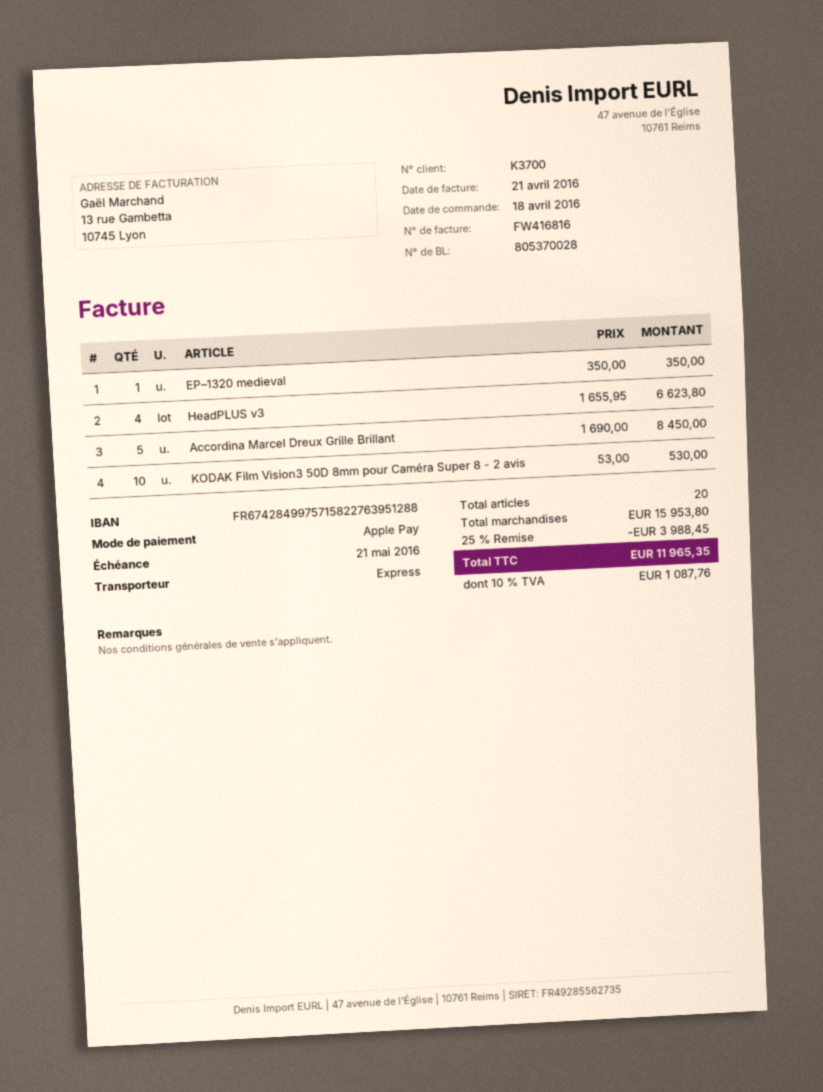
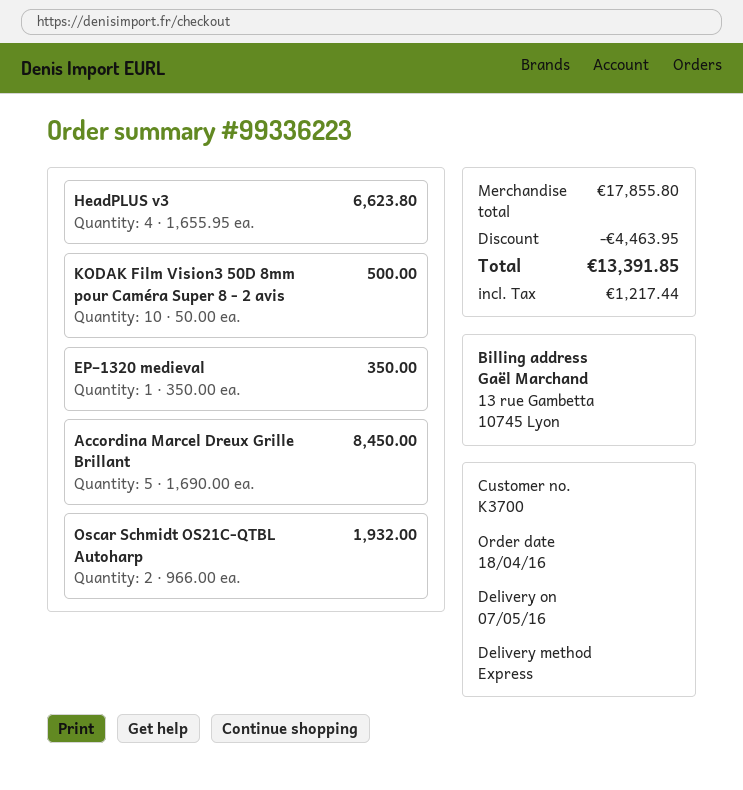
KODAK Film Vision3 50D 8mm pour Caméra Super 8 - 2 avis: 10 x 53.00 = 530.00 -> 10 x 50.00 = 500.00
Oscar Schmidt OS21C-QTBL Autoharp: none -> 2 x 966.00 = 1932.00
subtotal: 15953.80 -> 17855.80
discount: 3988.45 -> 4463.95
tax: 1087.76 -> 1217.44
total: 11965.35 -> 13391.85

